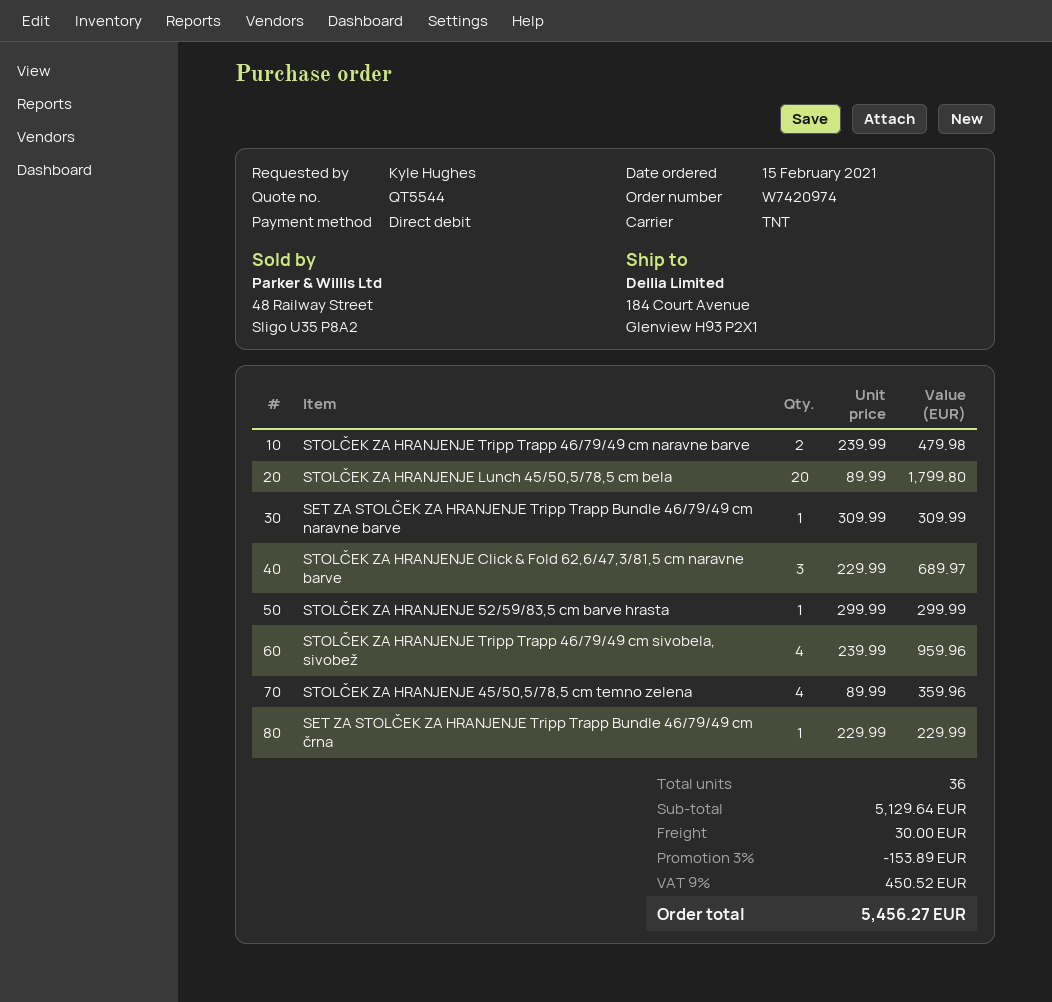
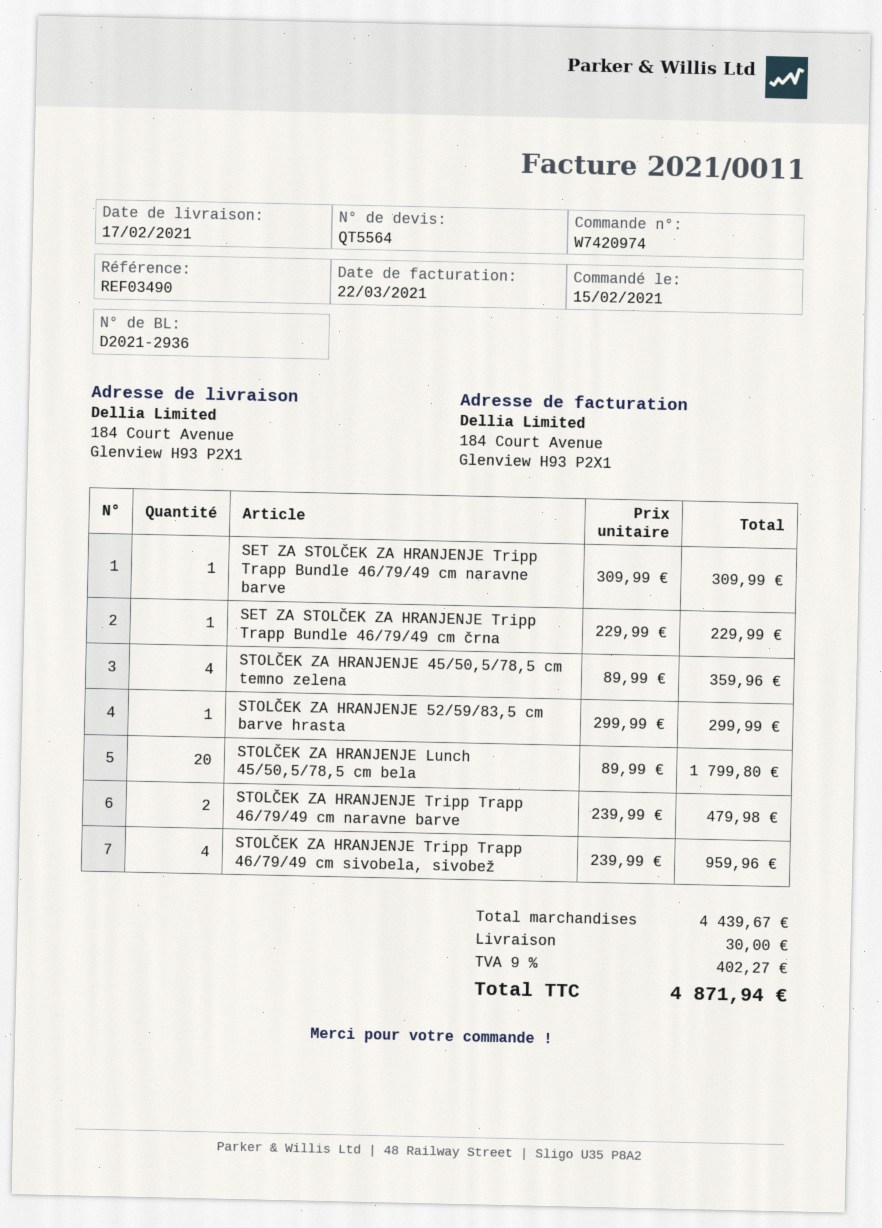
quote number: QT5544 -> QT5564
STOLČEK ZA HRANJENJE Click & Fold 62,6/47,3/81,5 cm naravne barve: 3 x 229.99 = 689.97 -> none
subtotal: 5129.64 -> 4439.67
discount: 3% = 153.89 -> none
tax: 9% = 450.52 -> 9% = 402.27
total: 5456.27 -> 4871.94

